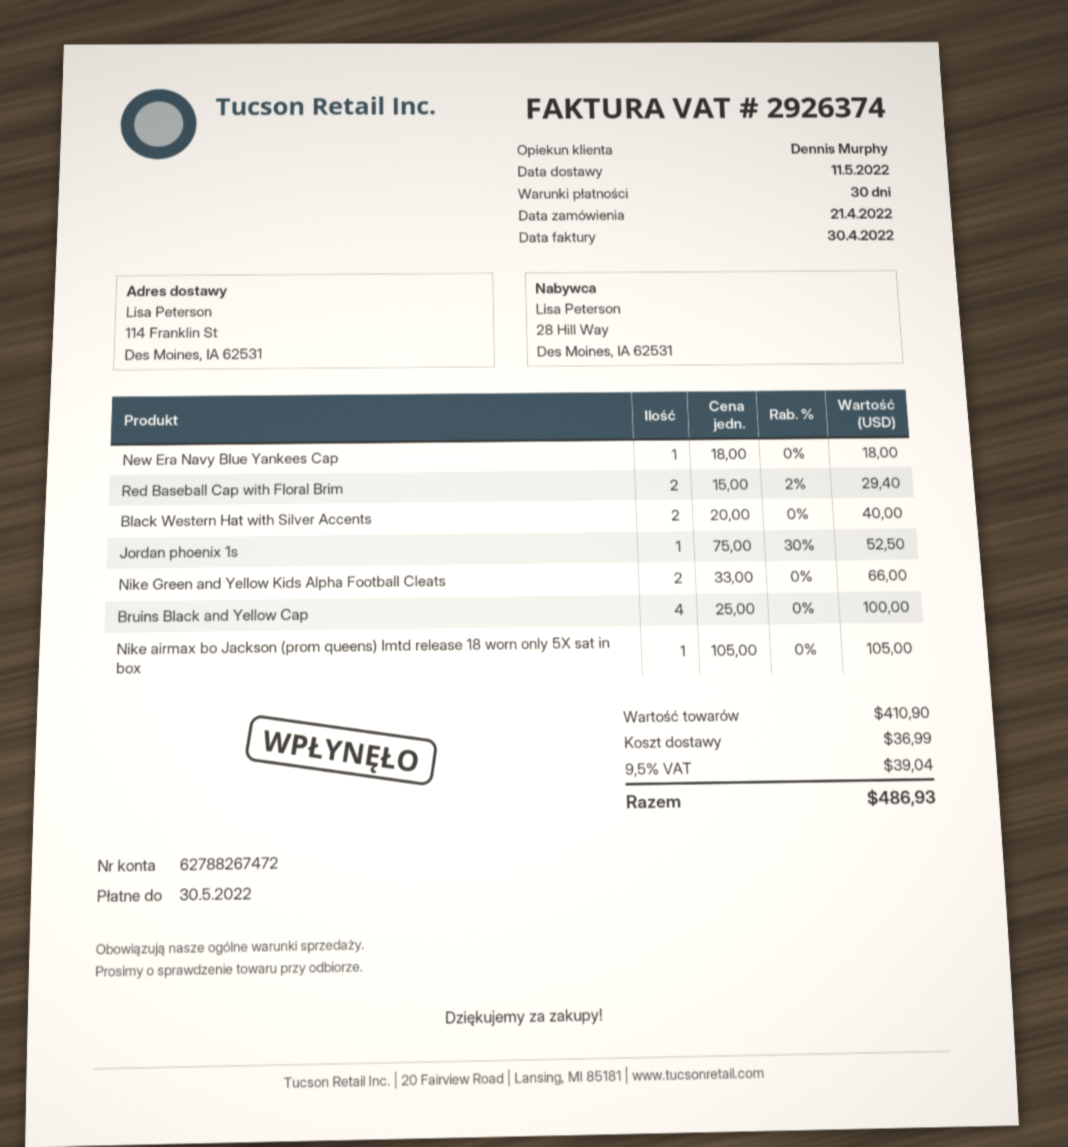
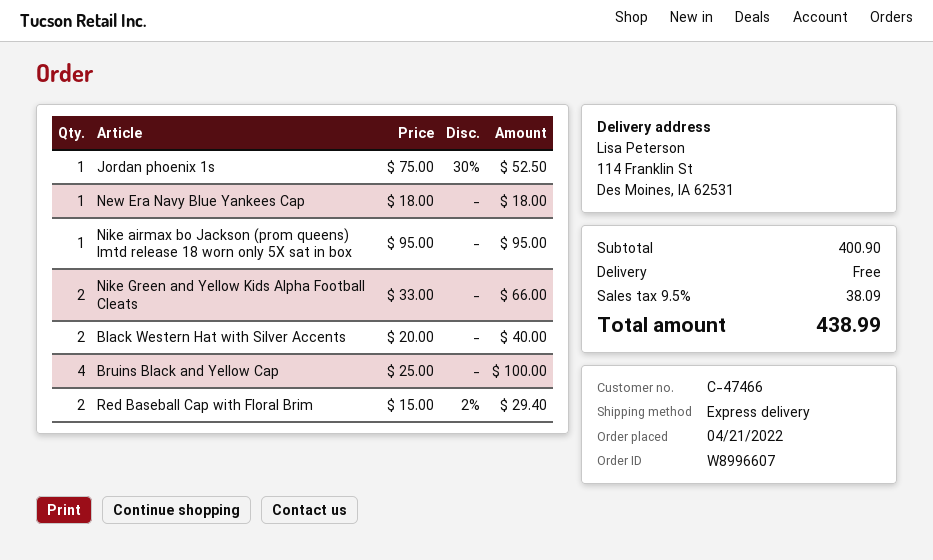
Nike airmax bo Jackson (prom queens) lmtd release 18 worn only 5X sat in box: 1 x 105.00 = 105.00 -> 1 x 95.00 = 95.00
subtotal: 410.90 -> 400.90
shipping: 36.99 -> 0.00
tax: 9.5% = 39.04 -> 9.5% = 38.09
total: 486.93 -> 438.99

